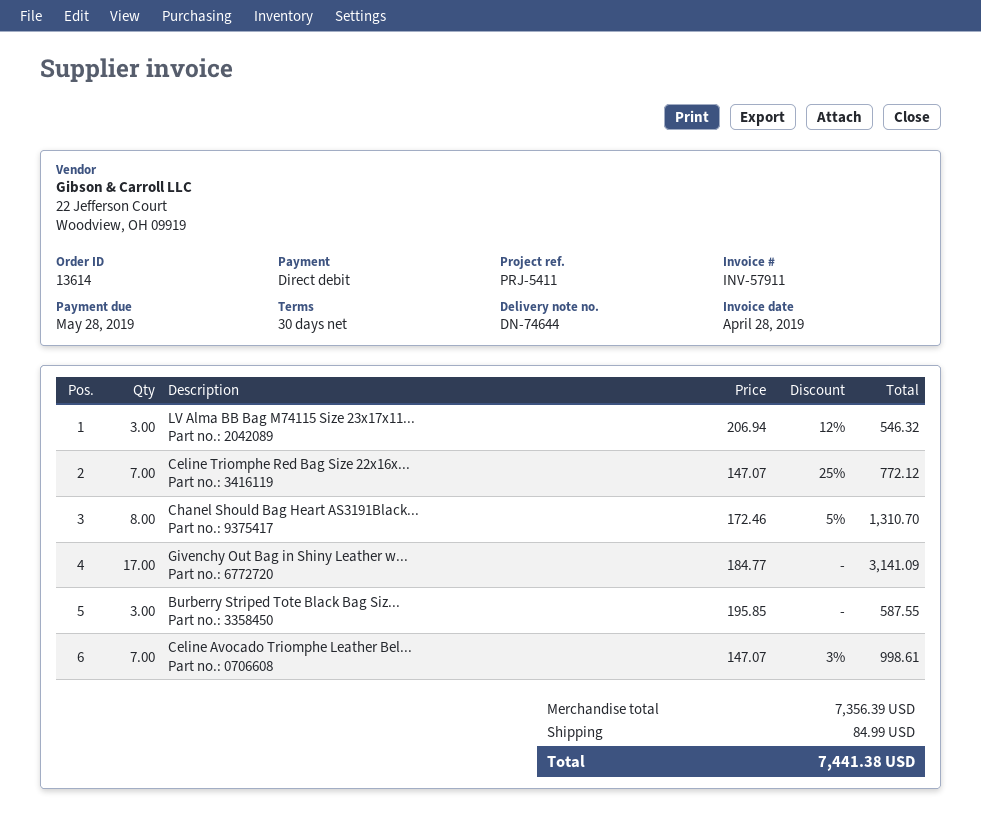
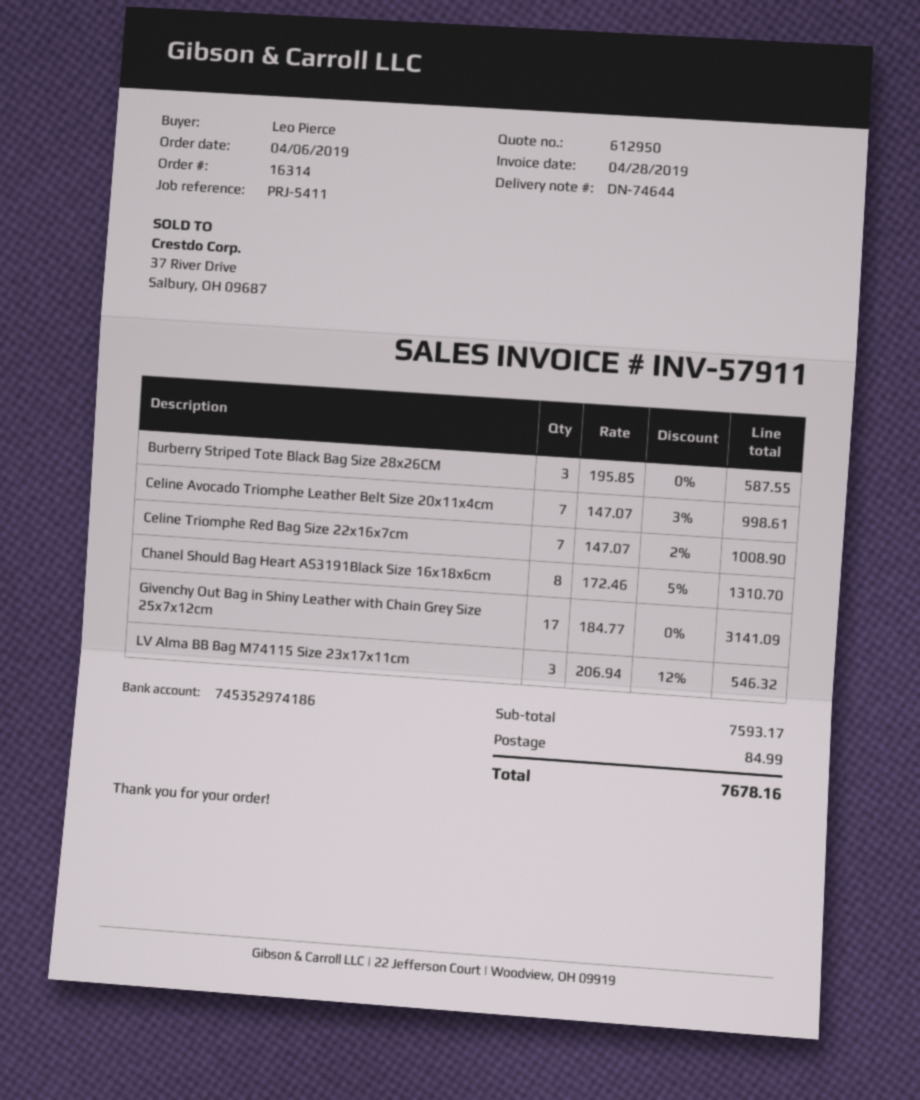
order number: 13614 -> 16314
Celine Triomphe Red Bag Size 22x16x...: 7 x 147.07 - 25% = 772.12 -> 7 x 147.07 - 2% = 1008.90
subtotal: 7356.39 -> 7593.17
total: 7441.38 -> 7678.16

